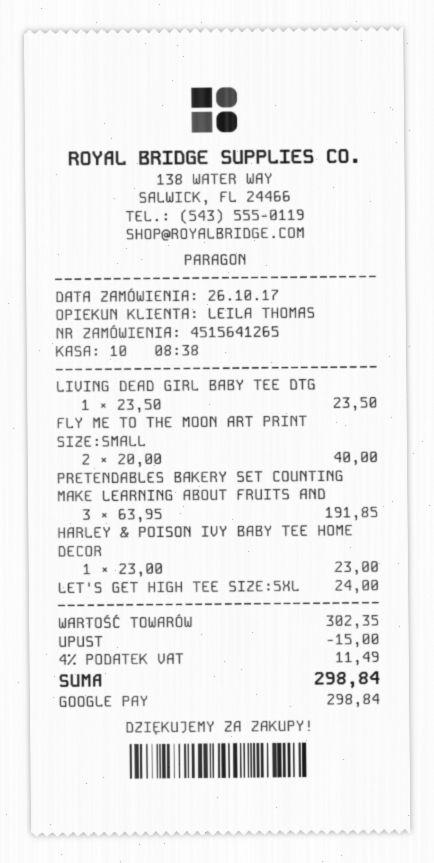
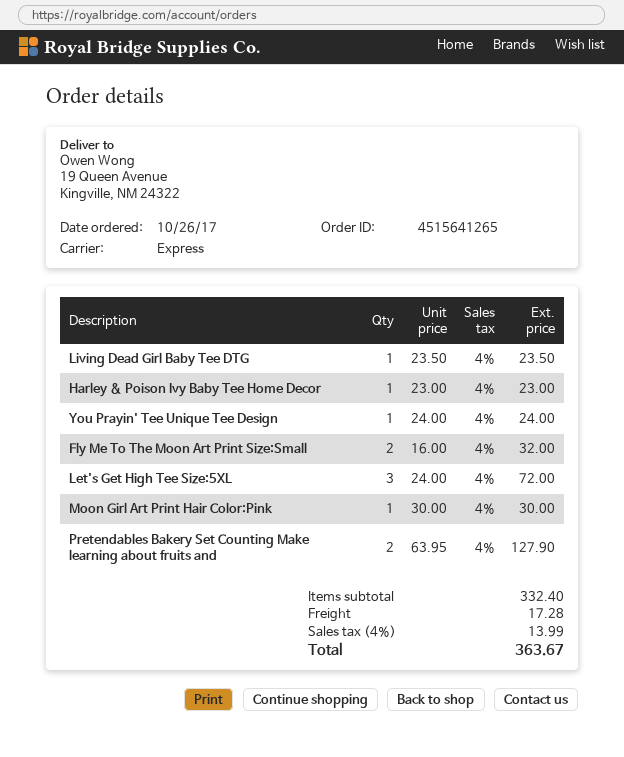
FLY ME TO THE MOON ART PRINT SIZE:SMALL: 2 x 20.00 = 40.00 -> 2 x 16.00 = 32.00
PRETENDABLES BAKERY SET COUNTING MAKE LEARNING ABOUT FRUITS AND: 3 x 63.95 = 191.85 -> 2 x 63.95 = 127.90
LET'S GET HIGH TEE SIZE:5XL: 1 x 24.00 = 24.00 -> 3 x 24.00 = 72.00
You Prayin' Tee Unique Tee Design: none -> 1 x 24.00 = 24.00
Moon Girl Art Print Hair Color:Pink: none -> 1 x 30.00 = 30.00
subtotal: 302.35 -> 332.40
discount: 15.00 -> none
shipping: none -> 17.28
tax: 4% = 11.49 -> 4% = 13.99
total: 298.84 -> 363.67

